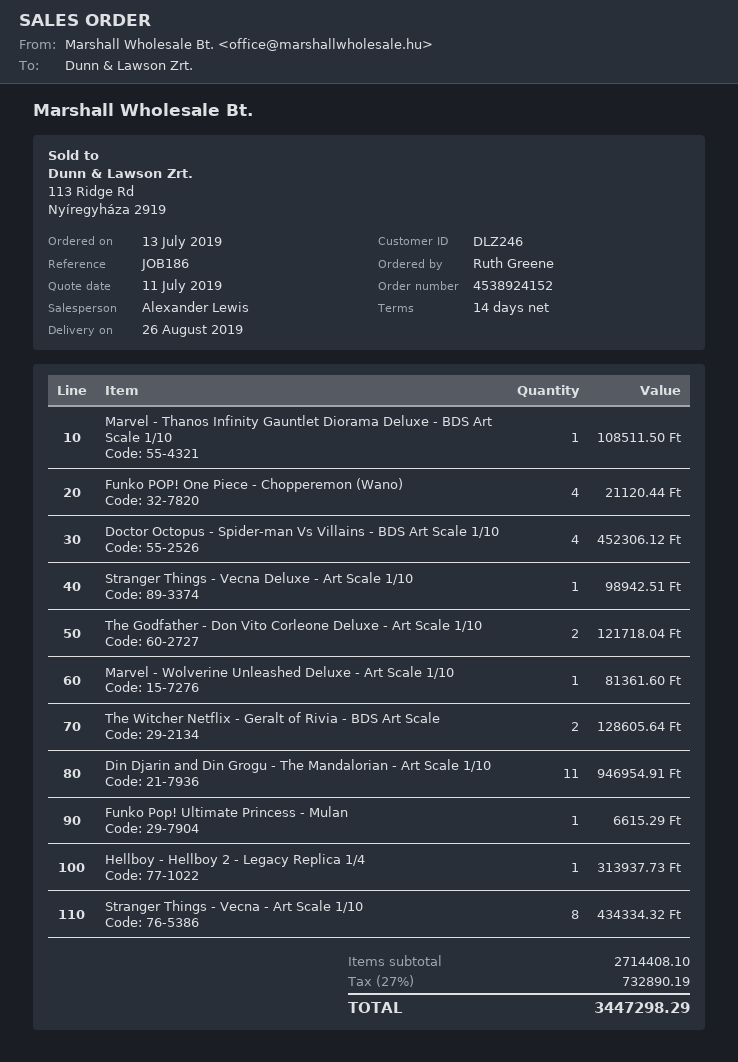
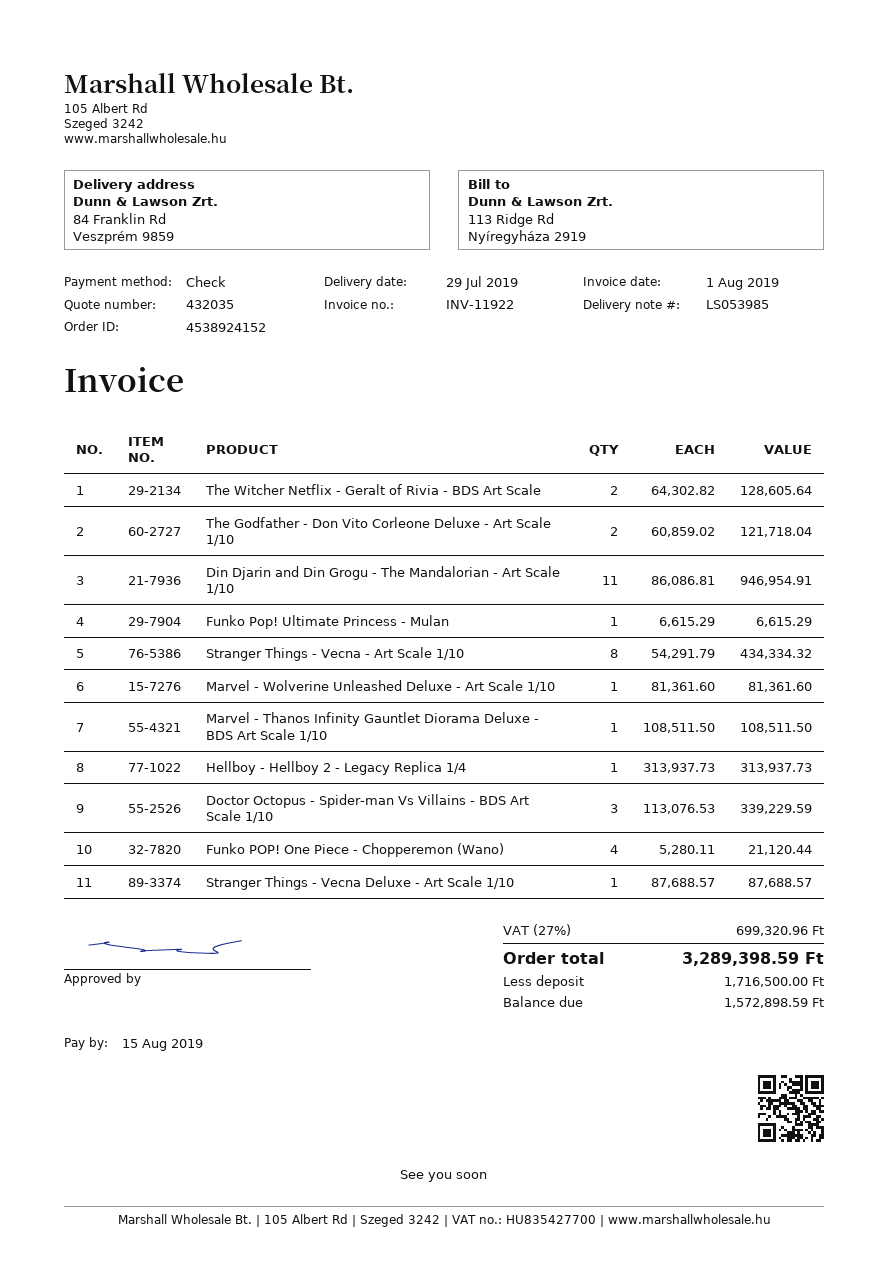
delivery date: 2019-08-26 -> 2019-07-29
Doctor Octopus - Spider-man Vs Villains - BDS Art Scale 1/10: 4 for 452306.12 -> 3 for 339229.59
Stranger Things - Vecna Deluxe - Art Scale 1/10: 1 for 98942.51 -> 1 for 87688.57
tax: 27% = 732890.19 -> 27% = 699320.96
total: 3447298.29 -> 3289398.59

